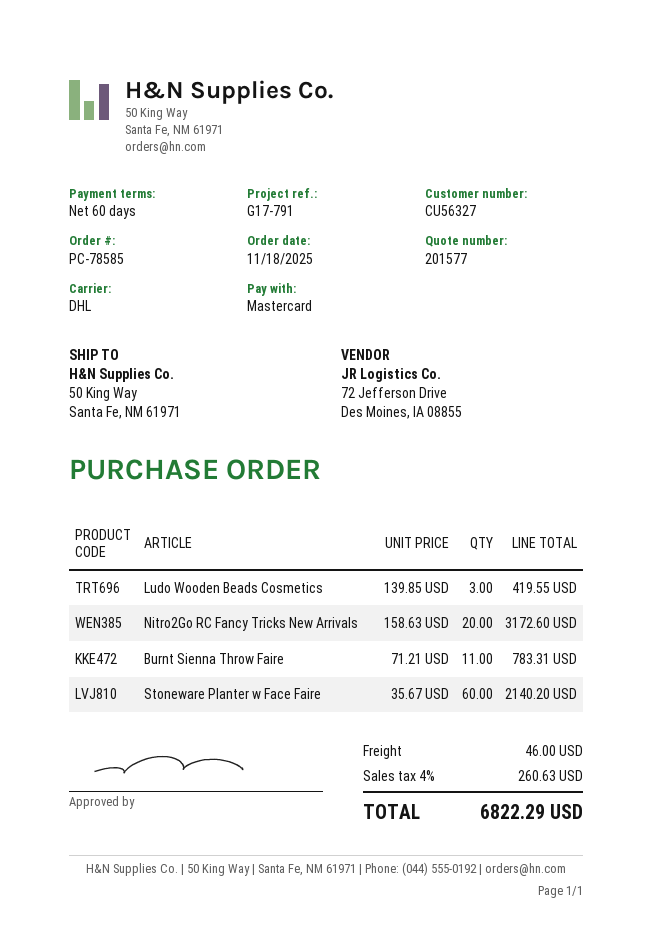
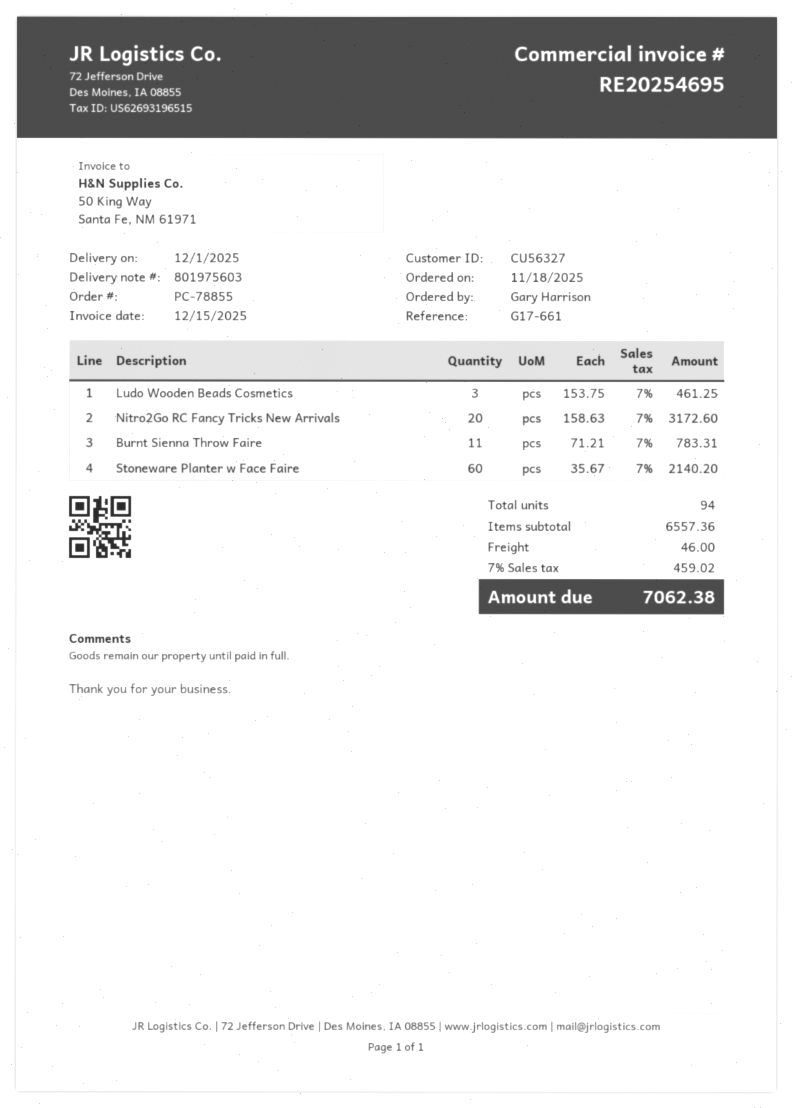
order number: PC-78585 -> PC-78855
reference: G17-791 -> G17-661
Ludo Wooden Beads Cosmetics: 3 x 139.85 = 419.55 -> 3 x 153.75 = 461.25
tax: 4% = 260.63 -> 7% = 459.02
total: 6822.29 -> 7062.38

